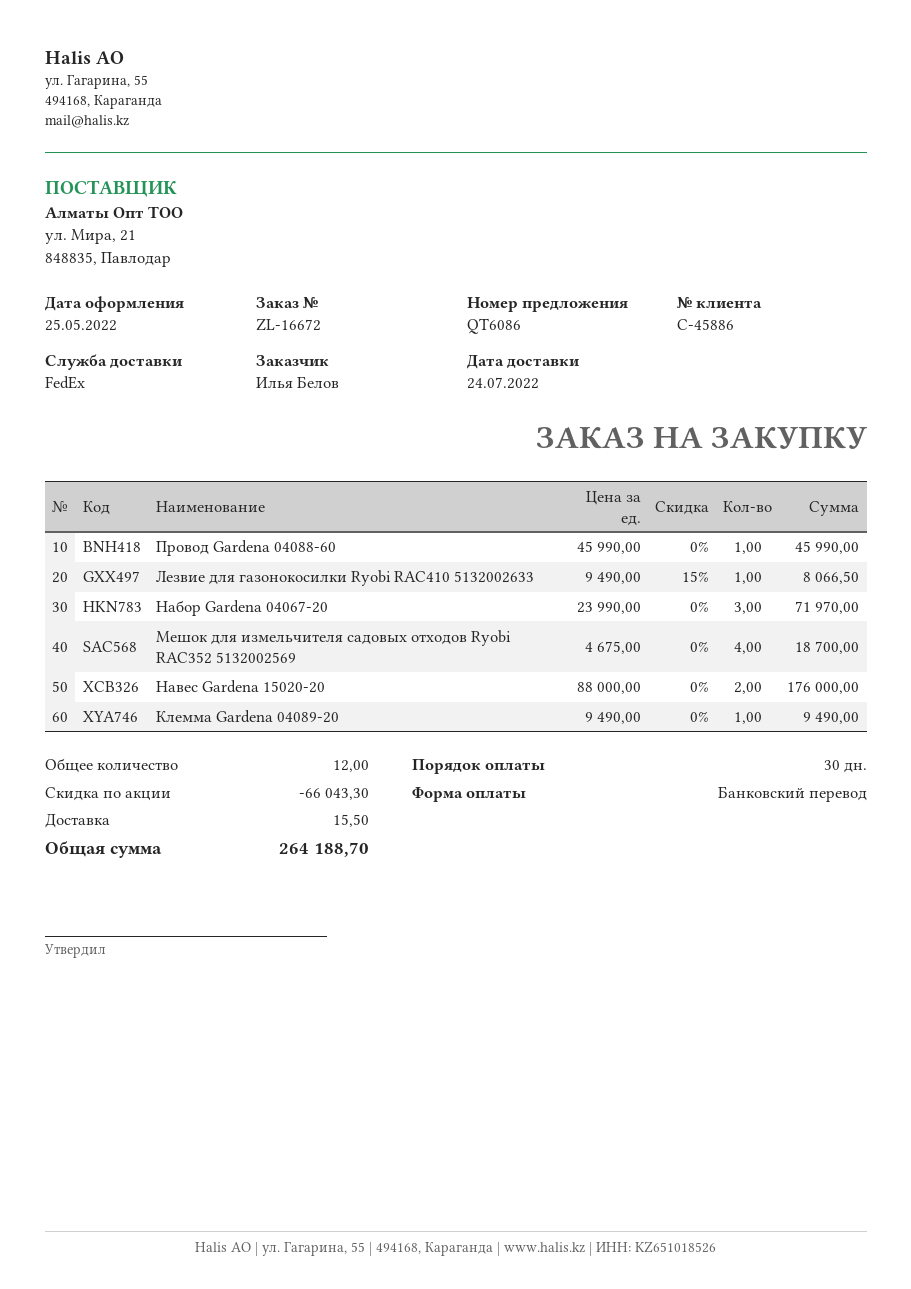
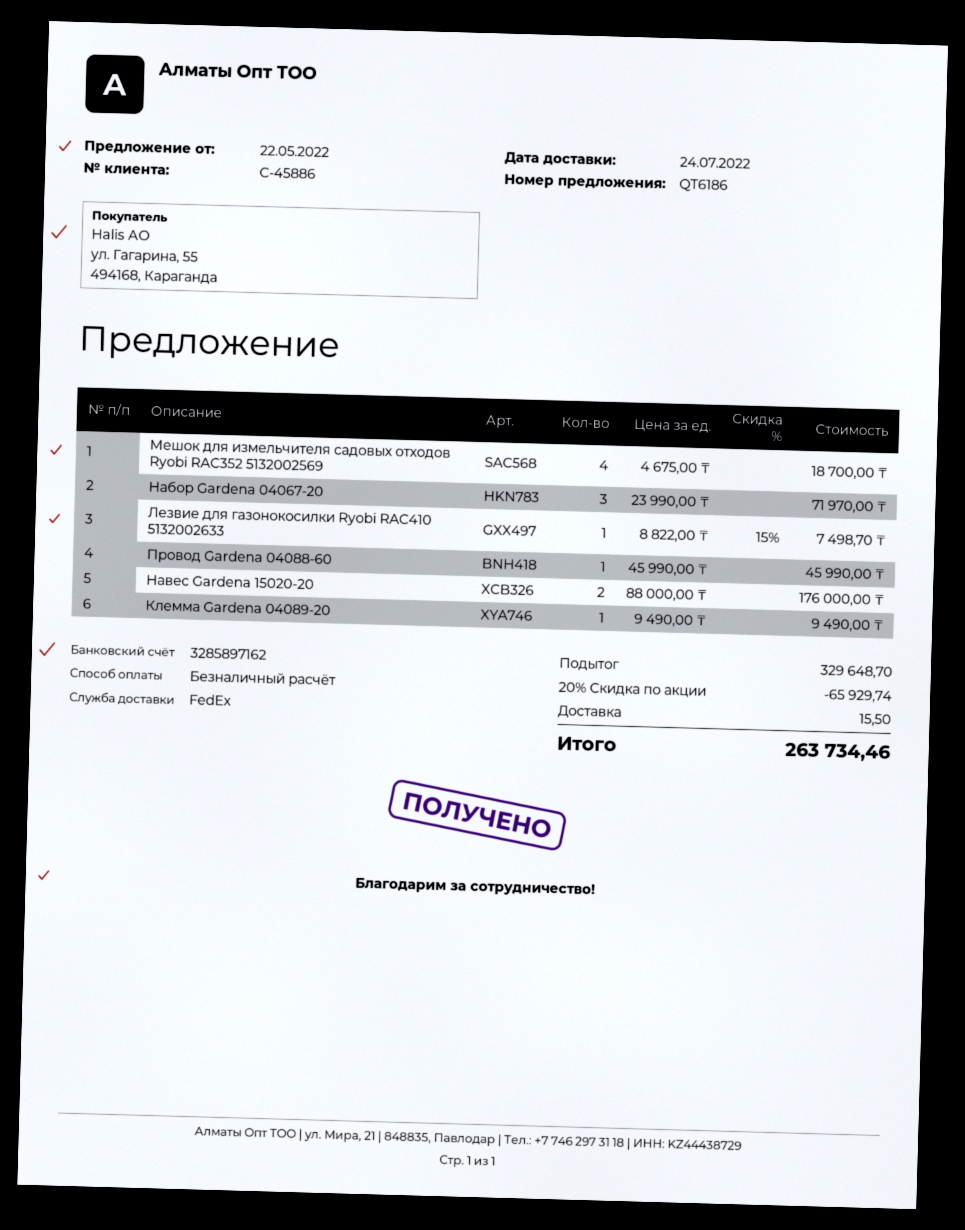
quote number: QT6086 -> QT6186
Лезвие для газонокосилки Ryobi RAC410 5132002633: 1 x 9490.00 - 15% = 8066.50 -> 1 x 8822.00 - 15% = 7498.70
discount: 66043.30 -> 65929.74
total: 264188.70 -> 263734.46

